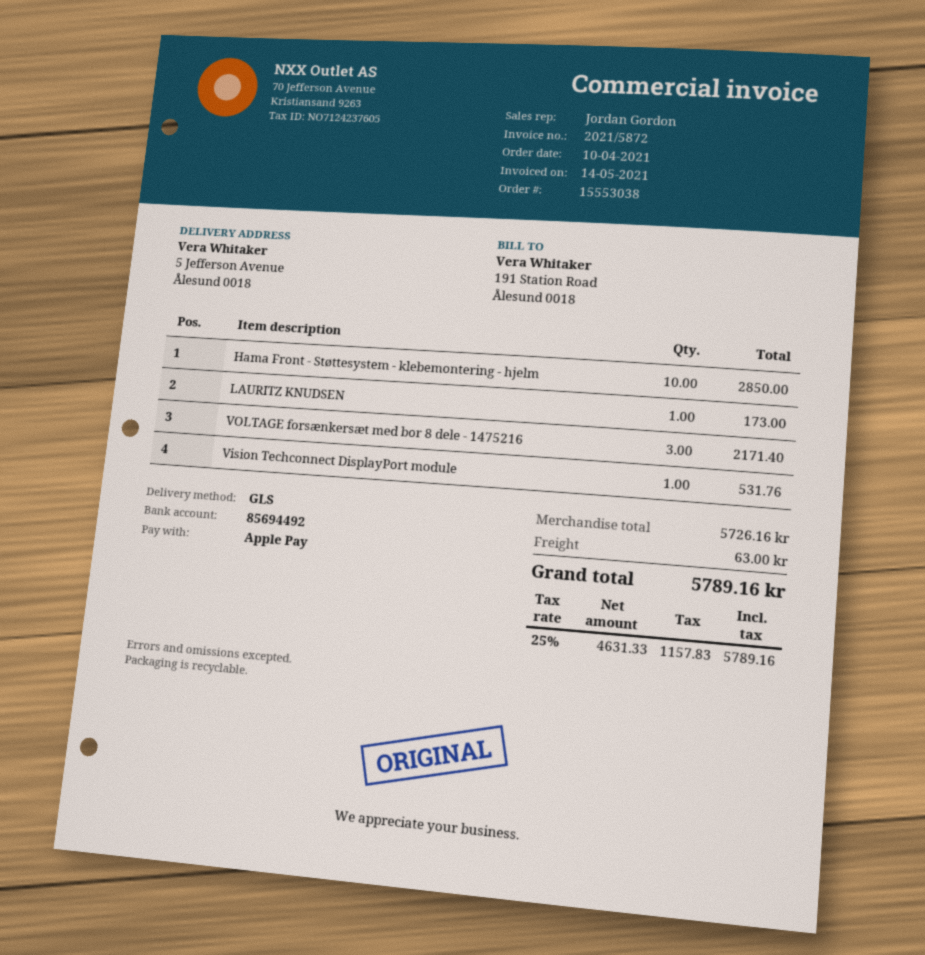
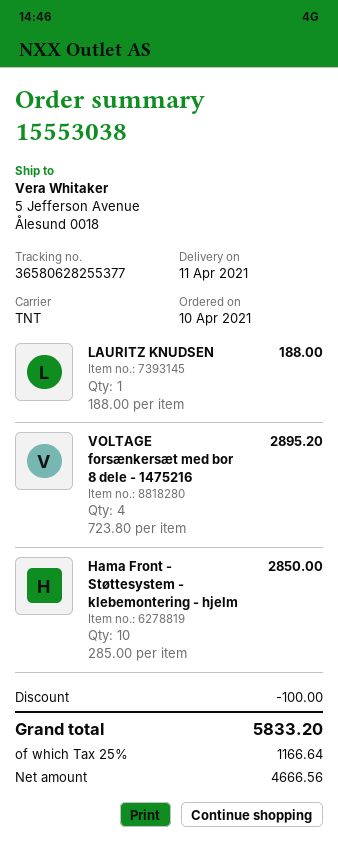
shipping method: GLS -> TNT
LAURITZ KNUDSEN: 1 for 173.00 -> 1 for 188.00
VOLTAGE forsænkersæt med bor 8 dele - 1475216: 3 for 2171.40 -> 4 for 2895.20
Vision Techconnect DisplayPort module: 1 for 531.76 -> none
discount: none -> 100.00
shipping: 63.00 -> none
net: 4631.33 -> 4666.56
tax: 25% = 1157.83 -> 25% = 1166.64
total: 5789.16 -> 5833.20

